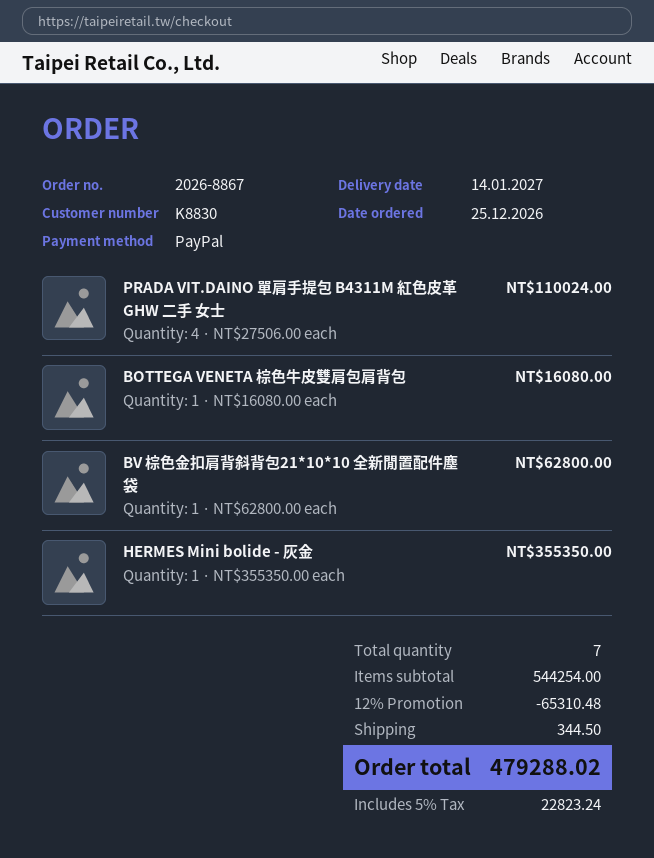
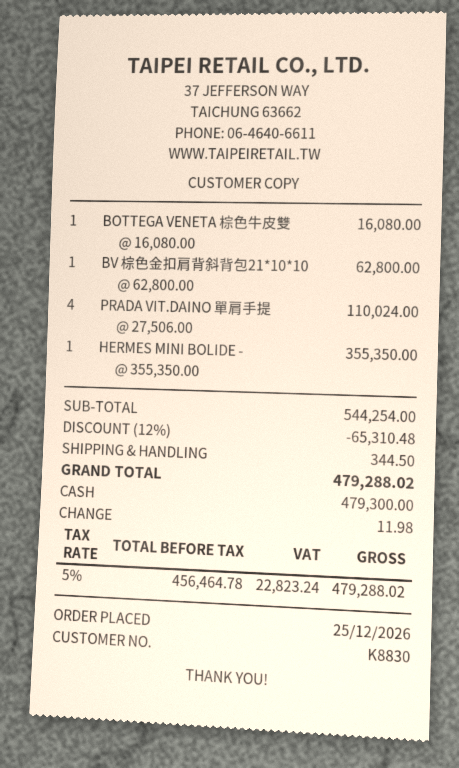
payment method: PayPal -> cash

